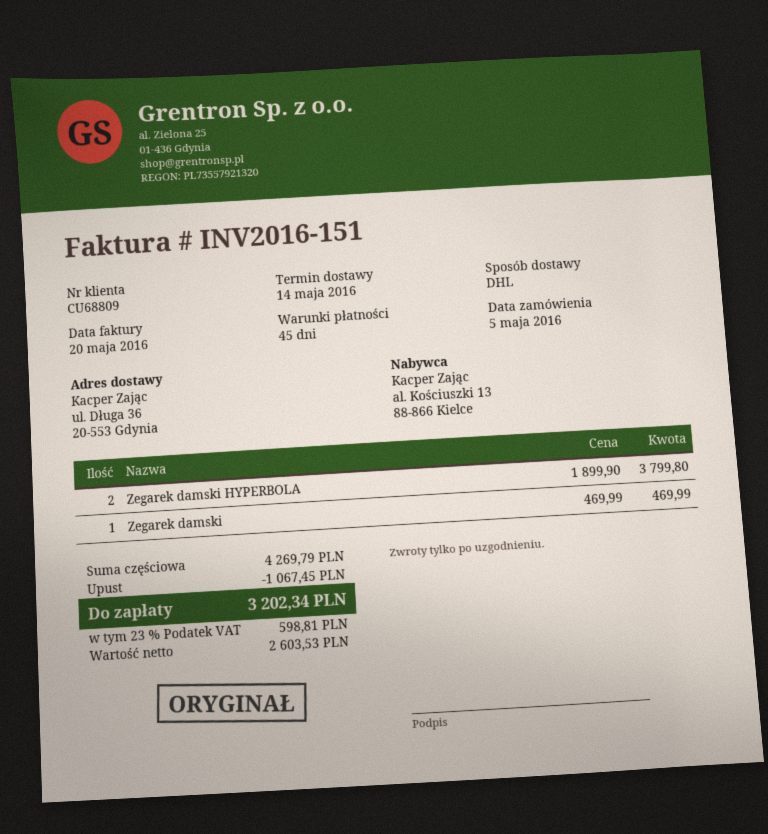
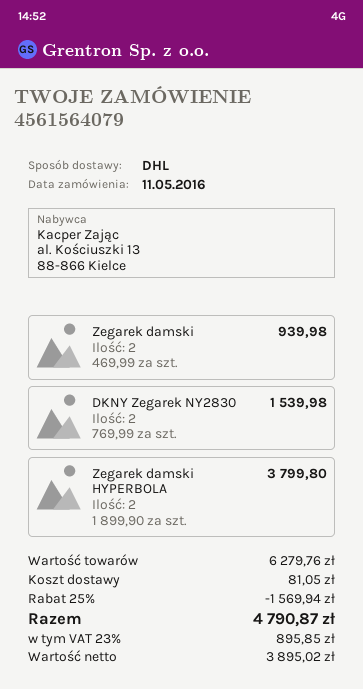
order date: 2016-05-05 -> 2016-05-11
Zegarek damski: 1 x 469.99 = 469.99 -> 2 x 469.99 = 939.98
DKNY Zegarek NY2830: none -> 2 x 769.99 = 1539.98
subtotal: 4269.79 -> 6279.76
discount: 1067.45 -> 1569.94
shipping: none -> 81.05
net: 2603.53 -> 3895.02
tax: 23% = 598.81 -> 23% = 895.85
total: 3202.34 -> 4790.87

